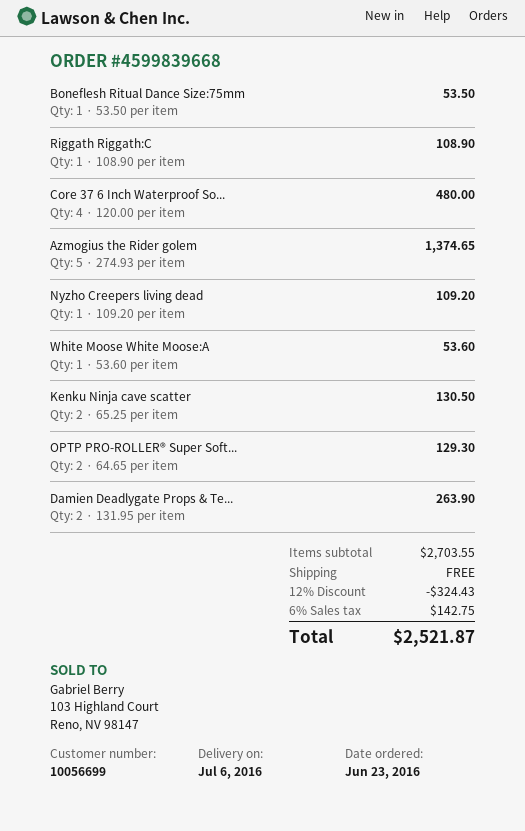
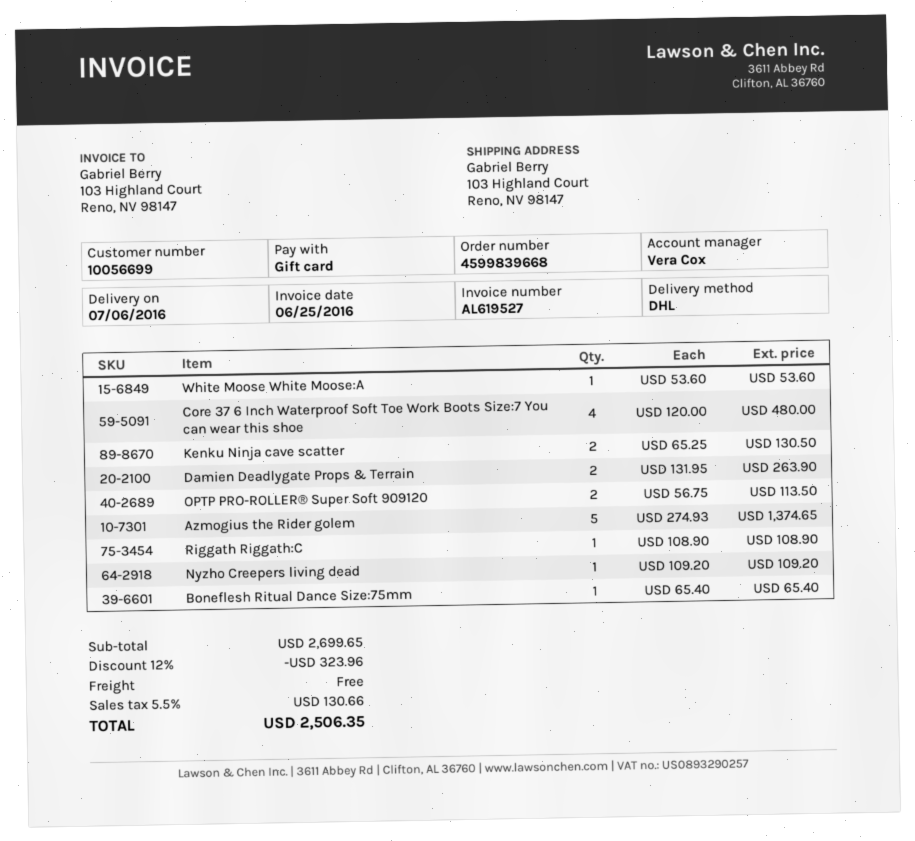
Boneflesh Ritual Dance Size:75mm: 1 x 53.50 = 53.50 -> 1 x 65.40 = 65.40
OPTP PRO-ROLLER® Super Soft...: 2 x 64.65 = 129.30 -> 2 x 56.75 = 113.50
subtotal: 2703.55 -> 2699.65
discount: 12% = 324.43 -> 12% = 323.96
tax: 6% = 142.75 -> 5.5% = 130.66
total: 2521.87 -> 2506.35

